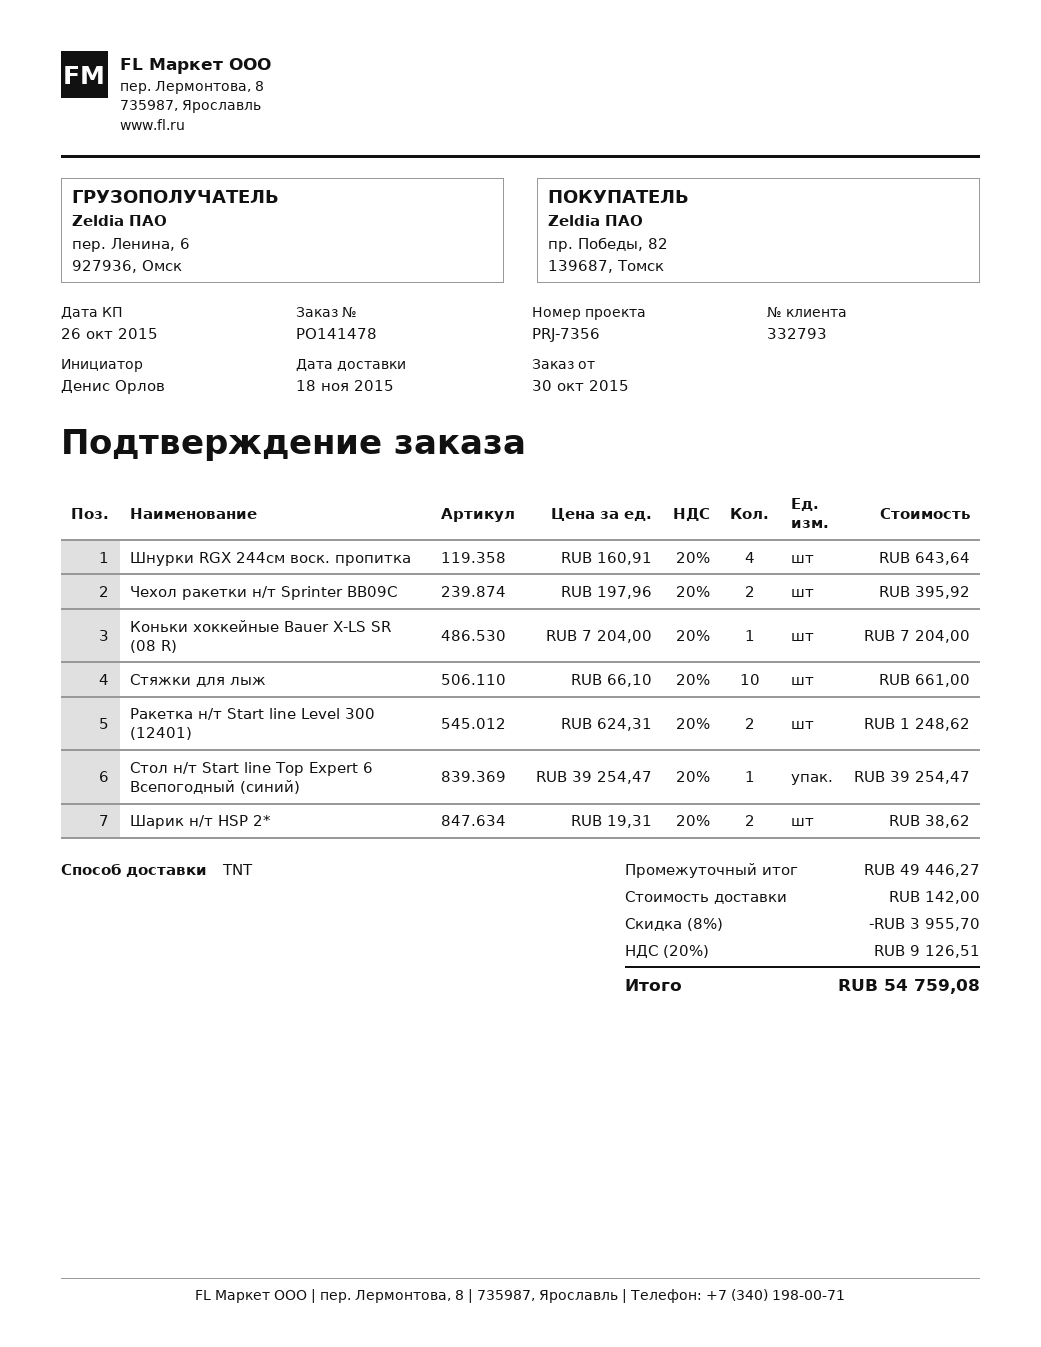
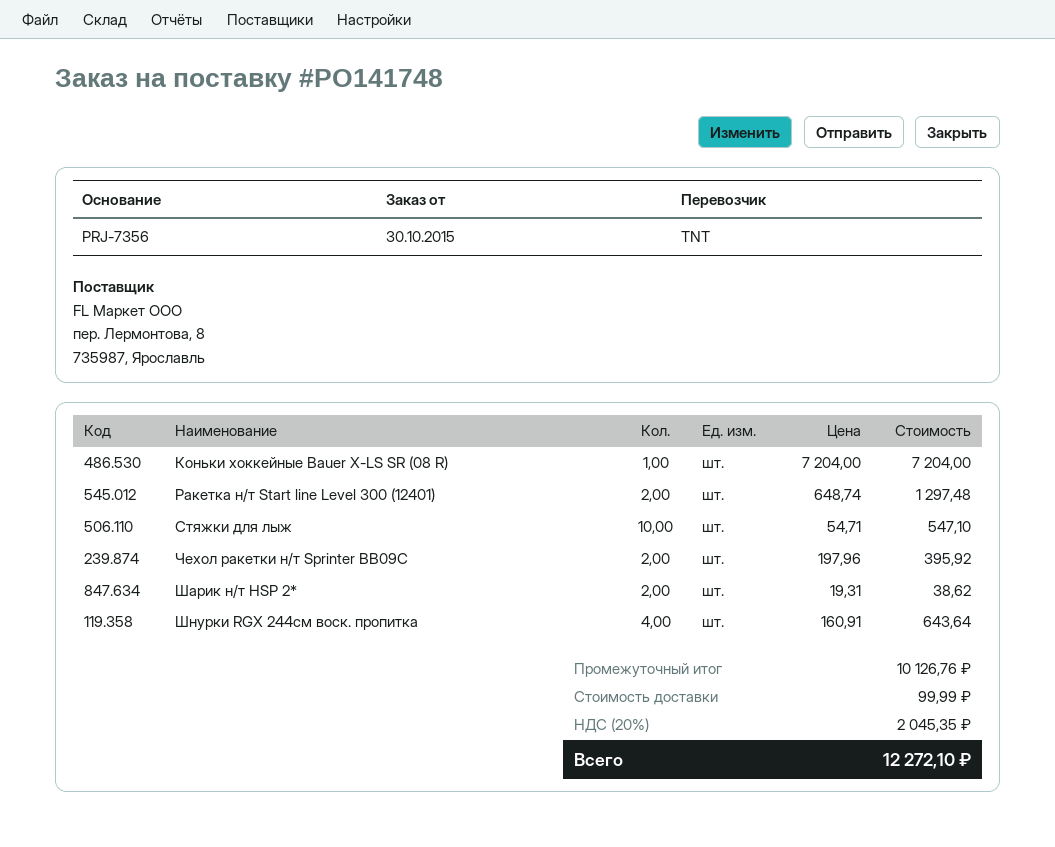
order number: PO141478 -> PO141748
Стяжки для лыж: 10 x 66.10 = 661.00 -> 10 x 54.71 = 547.10
Ракетка н/т Start line Level 300 (12401): 2 x 624.31 = 1248.62 -> 2 x 648.74 = 1297.48
Стол н/т Start line Top Expert 6 Всепогодный (синий): 1 x 39254.47 = 39254.47 -> none
subtotal: 49446.27 -> 10126.76
discount: 8% = 3955.70 -> none
shipping: 142.00 -> 99.99
tax: 20% = 9126.51 -> 20% = 2045.35
total: 54759.08 -> 12272.10

